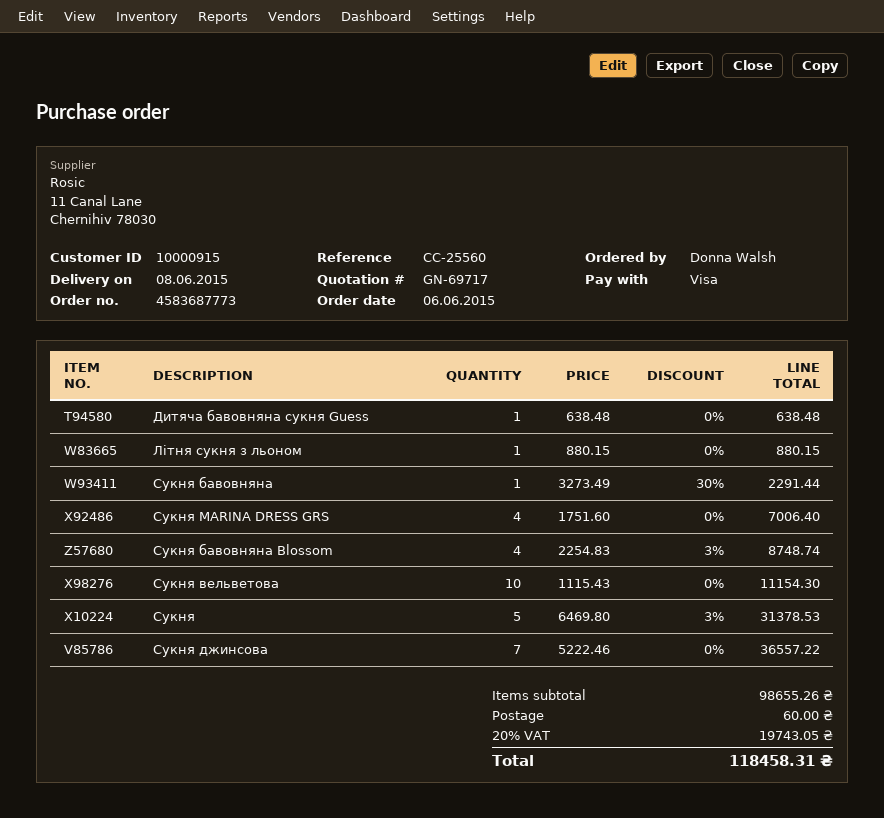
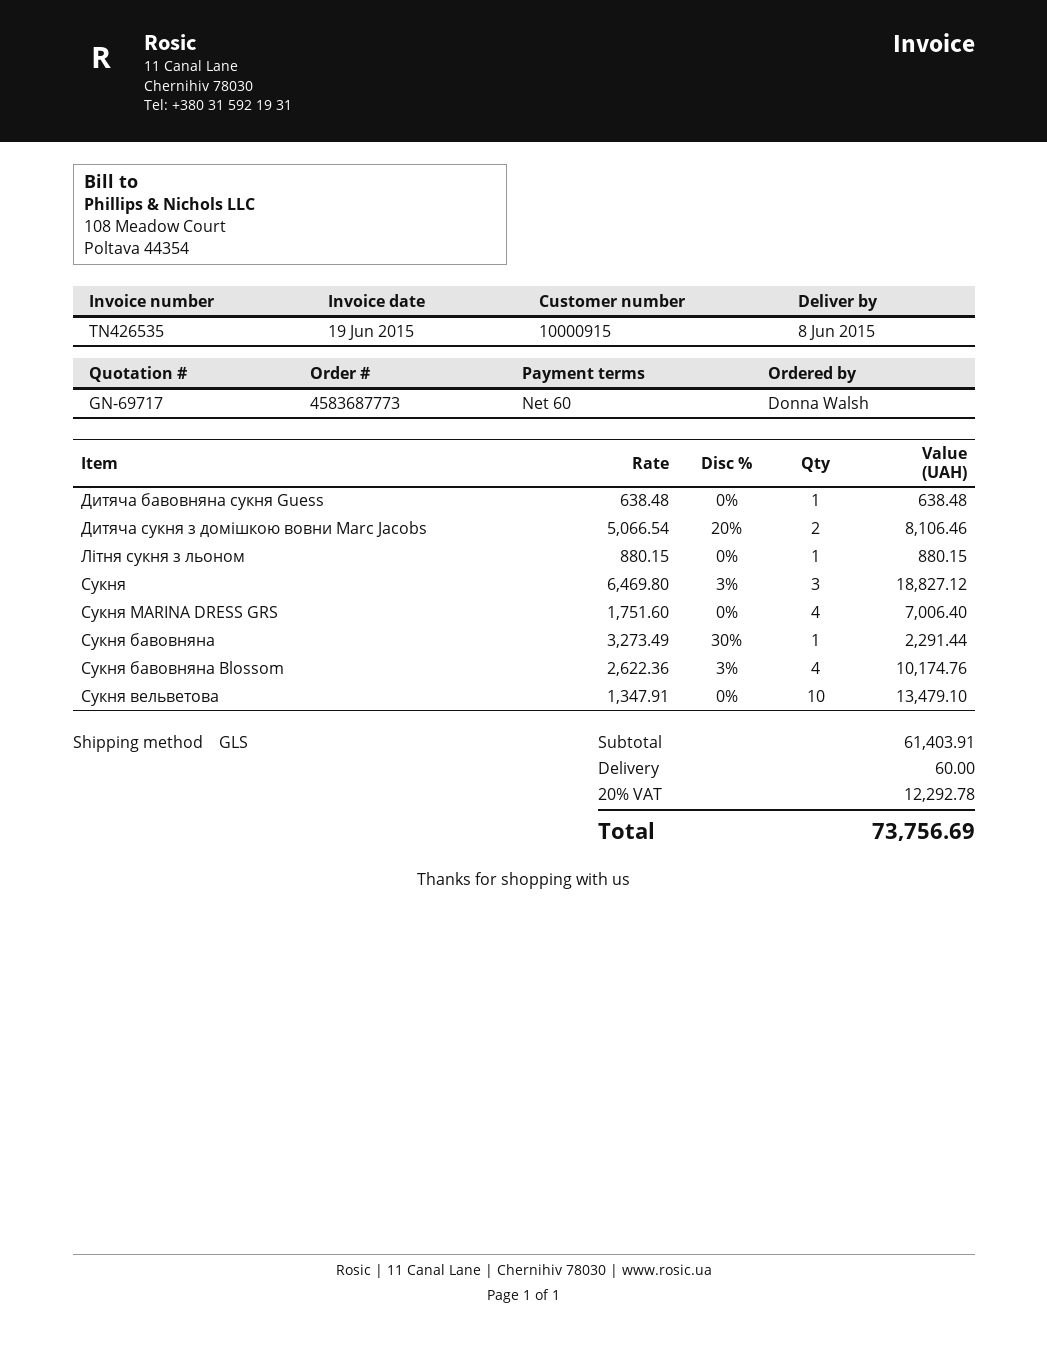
Сукня бавовняна Blossom: 4 x 2254.83 - 3% = 8748.74 -> 4 x 2622.36 - 3% = 10174.76
Сукня вельветова: 10 x 1115.43 = 11154.30 -> 10 x 1347.91 = 13479.10
Сукня: 5 x 6469.80 - 3% = 31378.53 -> 3 x 6469.80 - 3% = 18827.12
Сукня джинсова: 7 x 5222.46 = 36557.22 -> none
Дитяча сукня з домішкою вовни Marc Jacobs: none -> 2 x 5066.54 - 20% = 8106.46
subtotal: 98655.26 -> 61403.91
tax: 20% = 19743.05 -> 20% = 12292.78
total: 118458.31 -> 73756.69

